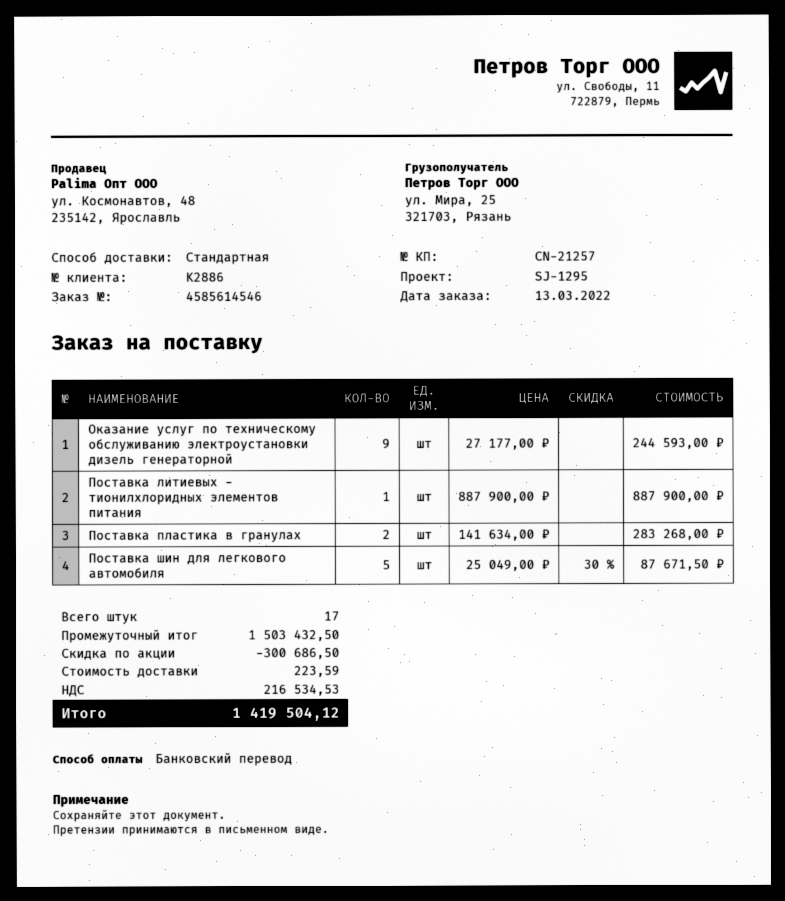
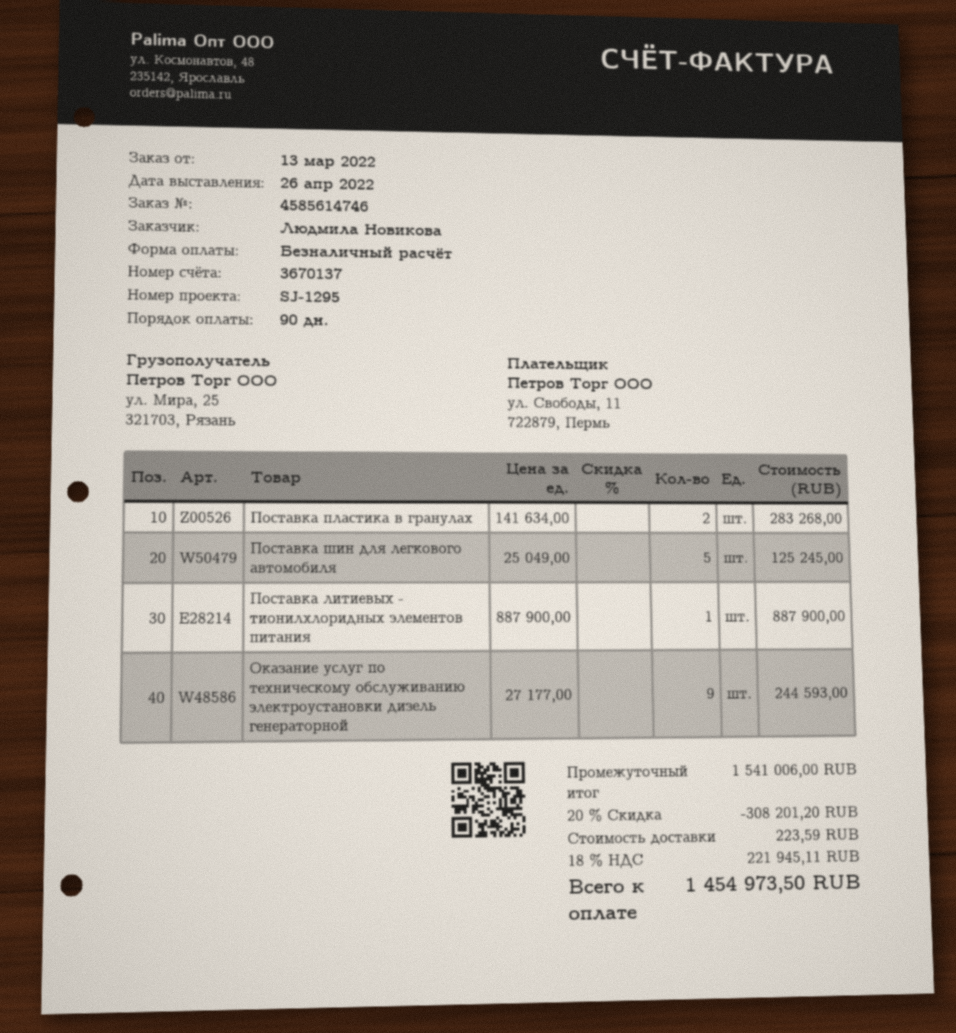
order number: 4585614546 -> 4585614746
Поставка шин для легкового автомобиля: 5 x 25049.00 - 30% = 87671.50 -> 5 x 25049.00 = 125245.00
subtotal: 1503432.50 -> 1541006.00
discount: 300686.50 -> 308201.20
tax: 216534.53 -> 221945.11
total: 1419504.12 -> 1454973.50

